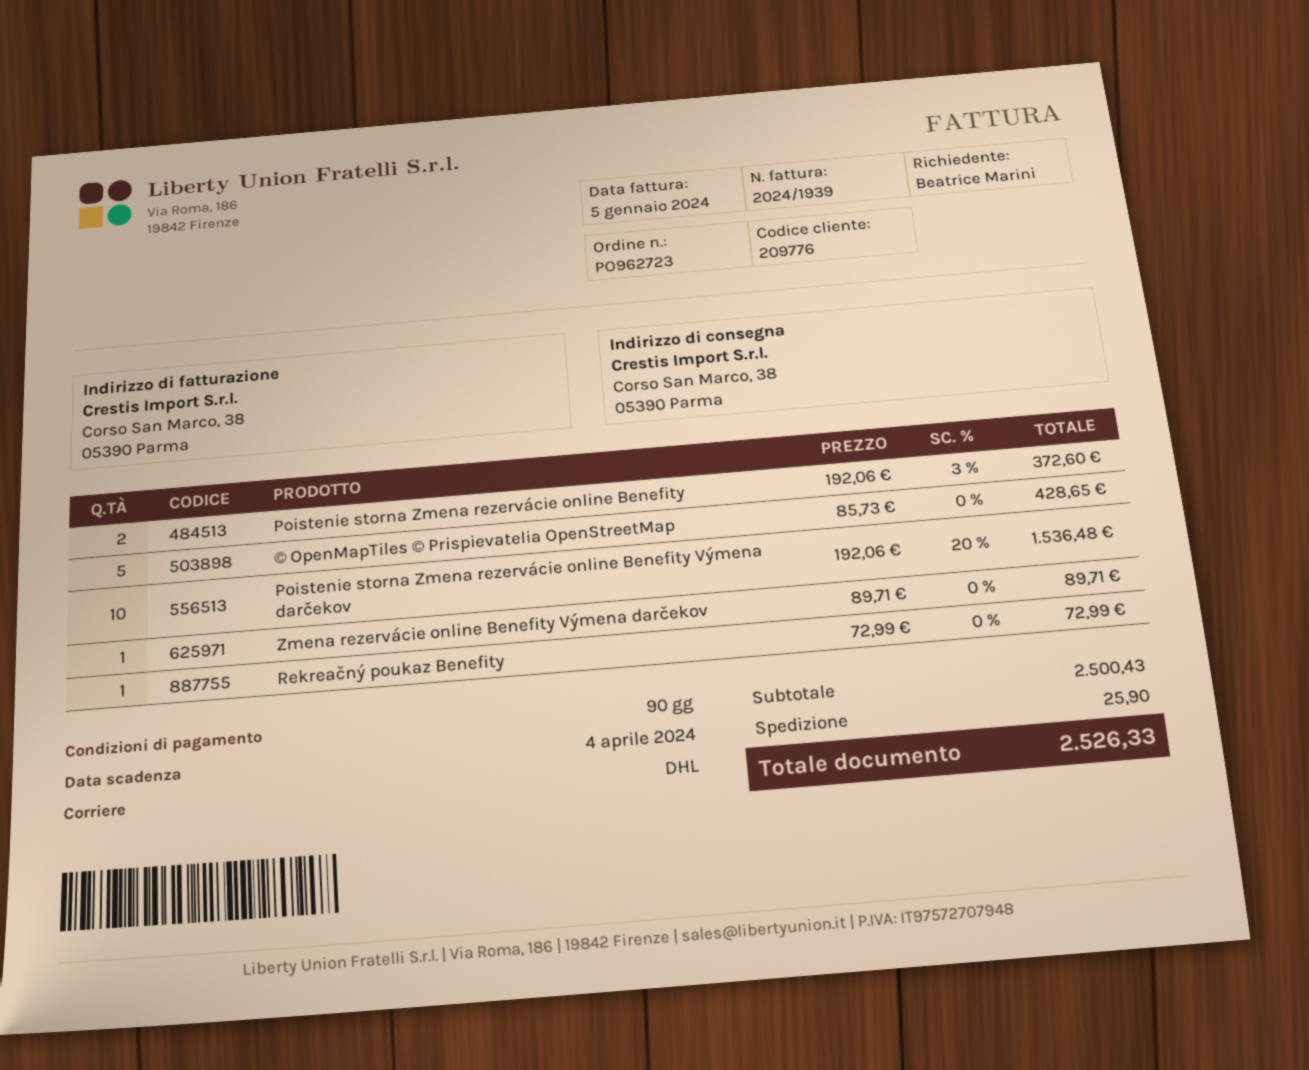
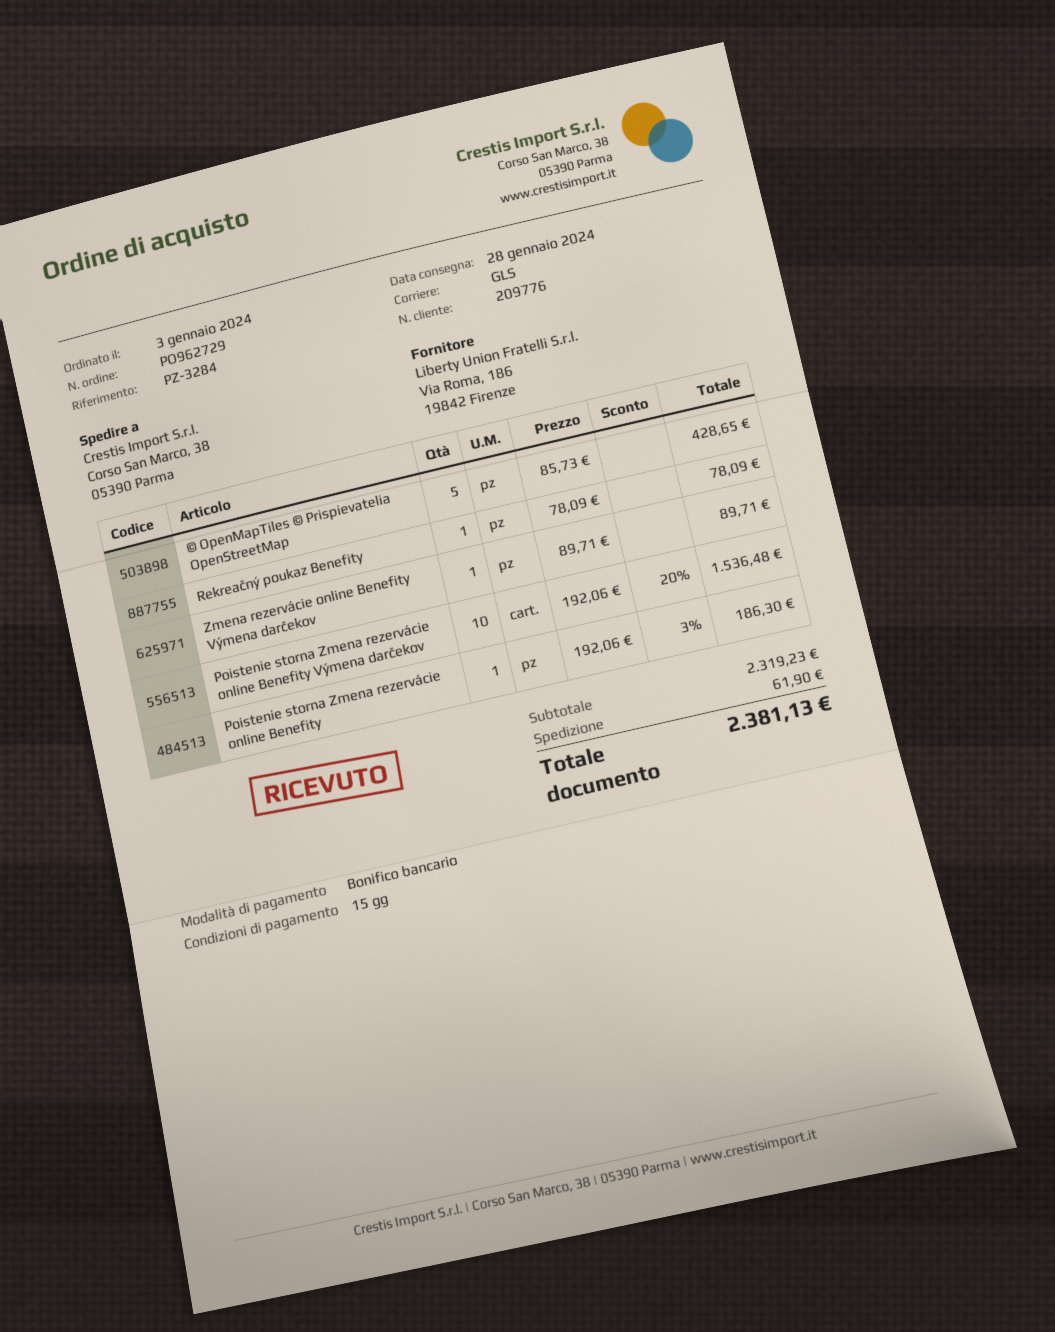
order number: PO962723 -> PO962729
payment terms: 90 days -> 15 days
shipping method: DHL -> GLS
Poistenie storna Zmena rezervácie online Benefity: 2 x 192.06 - 3% = 372.60 -> 1 x 192.06 - 3% = 186.30
Rekreačný poukaz Benefity: 1 x 72.99 = 72.99 -> 1 x 78.09 = 78.09
subtotal: 2500.43 -> 2319.23
shipping: 25.90 -> 61.90
total: 2526.33 -> 2381.13

